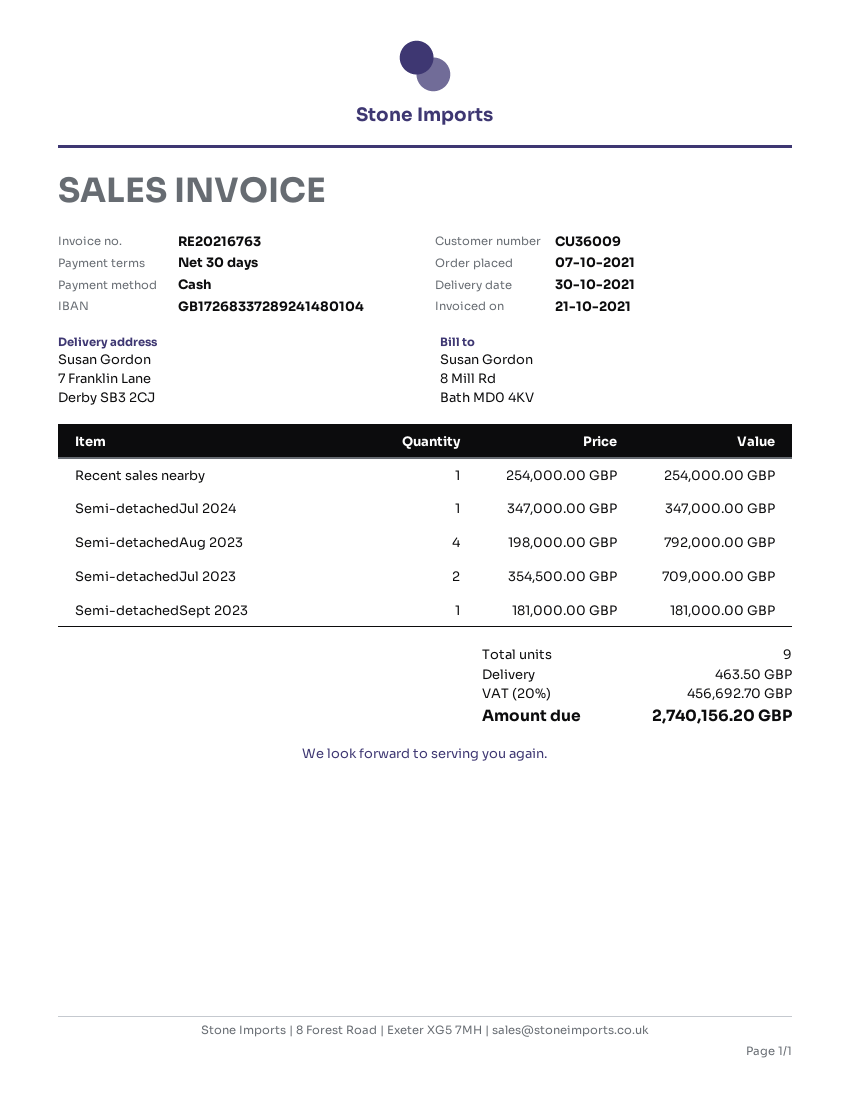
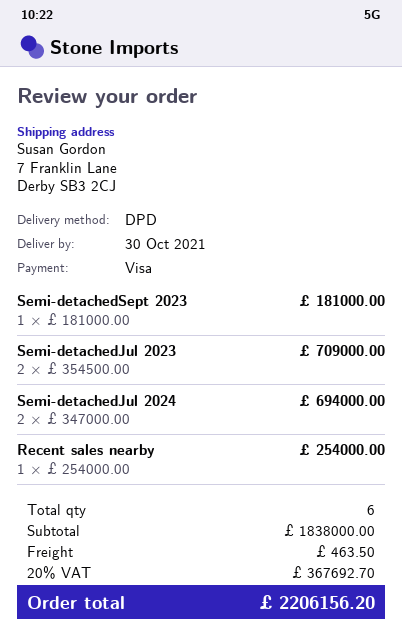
payment method: cash -> Visa
Semi-detachedJul 2024: 1 x 347000.00 = 347000.00 -> 2 x 347000.00 = 694000.00
Semi-detachedAug 2023: 4 x 198000.00 = 792000.00 -> none
total quantity: 9 -> 6
tax: 20% = 456692.70 -> 20% = 367692.70
total: 2740156.20 -> 2206156.20

